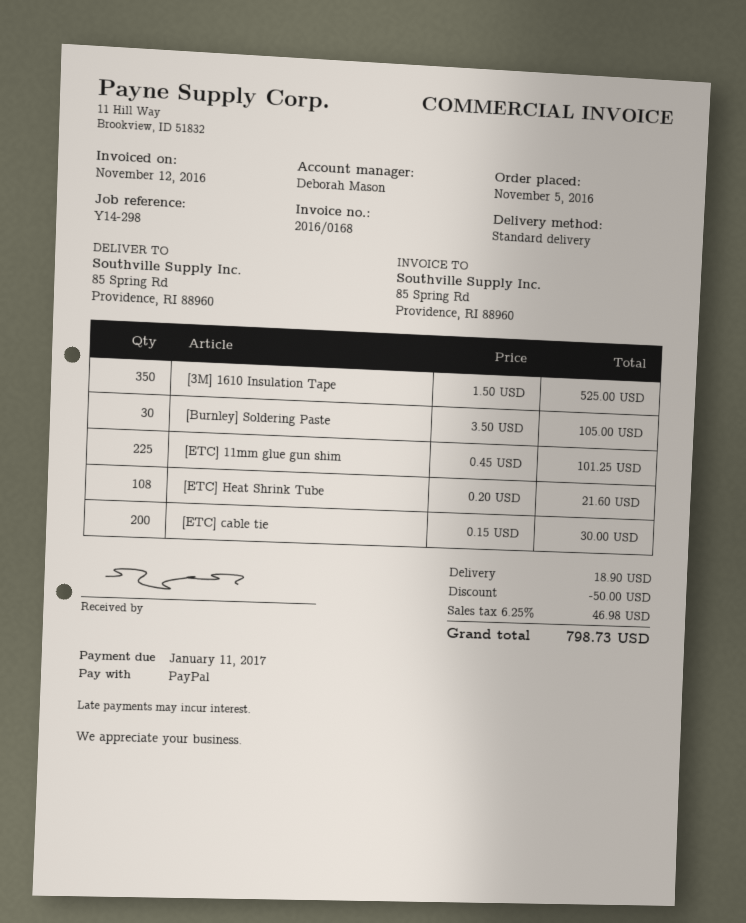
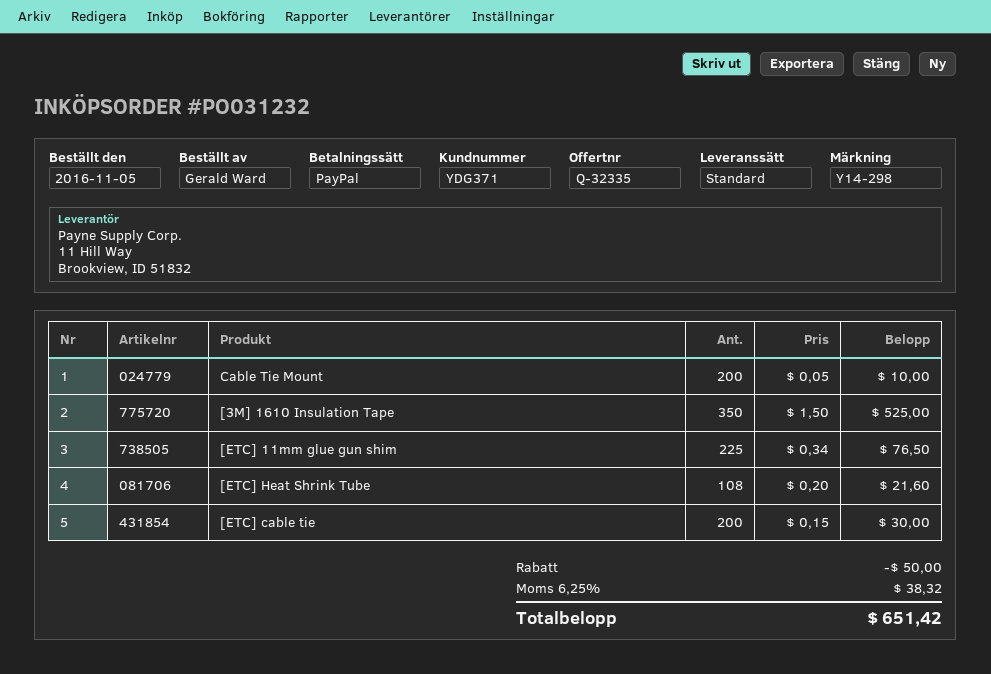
[Burnley] Soldering Paste: 30 x 3.50 = 105.00 -> none
[ETC] 11mm glue gun shim: 225 x 0.45 = 101.25 -> 225 x 0.34 = 76.50
Cable Tie Mount: none -> 200 x 0.05 = 10.00
shipping: 18.90 -> none
tax: 6.25% = 46.98 -> 6.25% = 38.32
total: 798.73 -> 651.42

